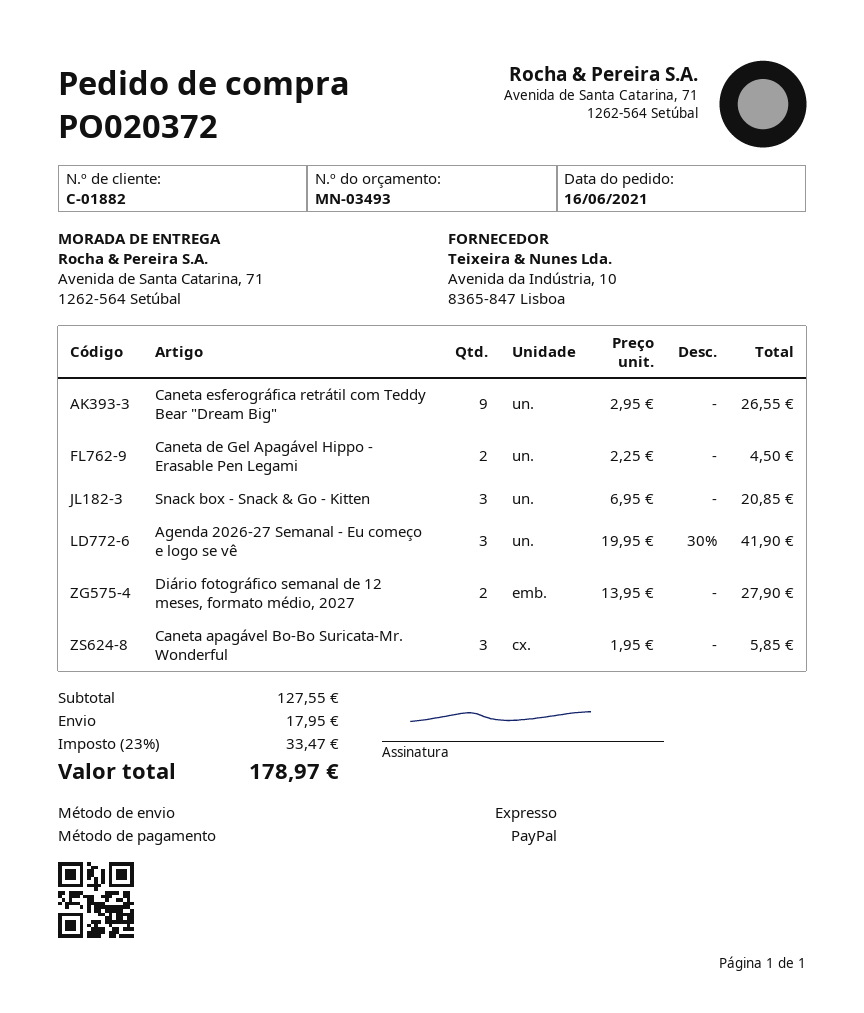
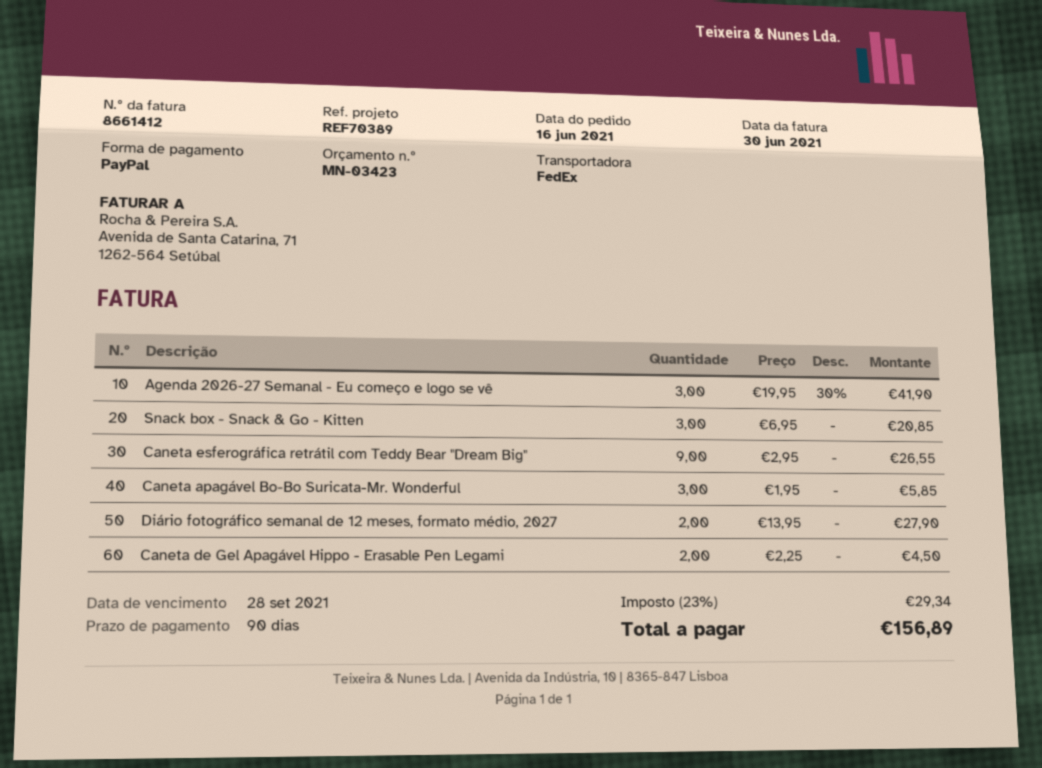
quote number: MN-03493 -> MN-03423
shipping method: express -> FedEx
shipping: 17.95 -> none
tax: 23% = 33.47 -> 23% = 29.34
total: 178.97 -> 156.89

